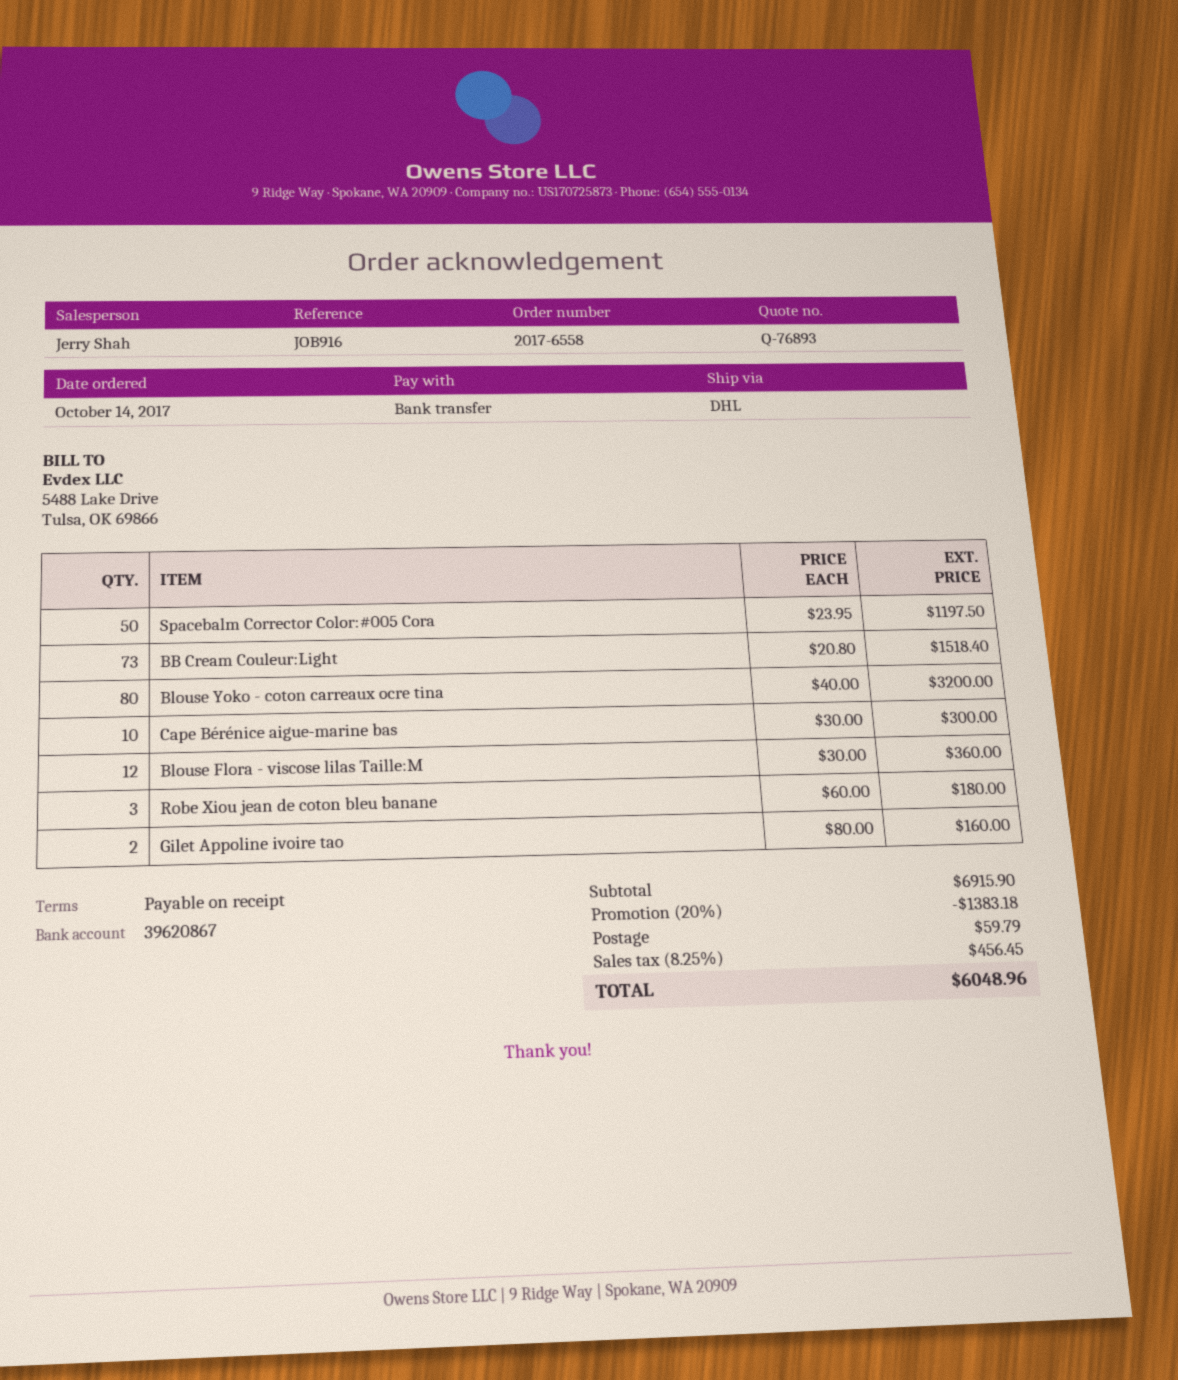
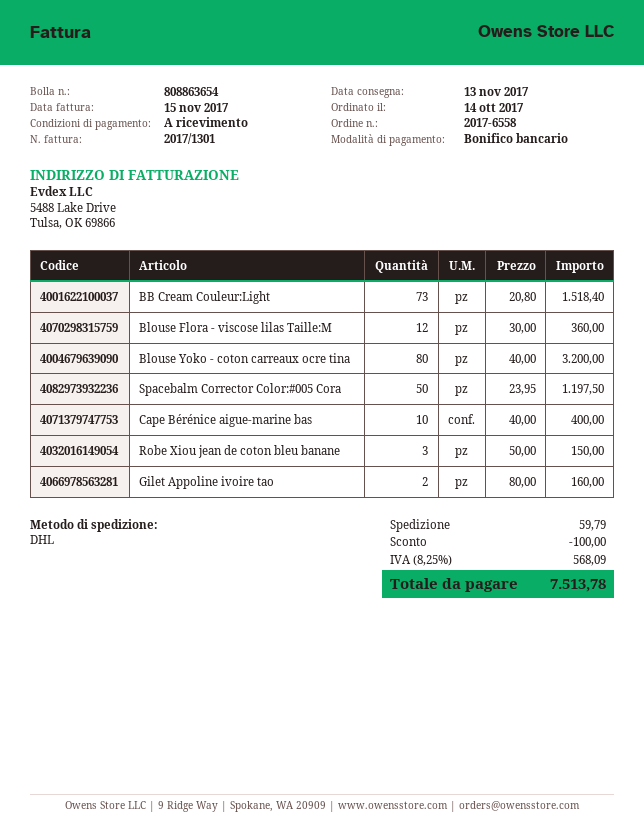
Cape Bérénice aigue-marine bas: 10 x 30.00 = 300.00 -> 10 x 40.00 = 400.00
Robe Xiou jean de coton bleu banane: 3 x 60.00 = 180.00 -> 3 x 50.00 = 150.00
discount: 1383.18 -> 100.00
tax: 8.25% = 456.45 -> 8.25% = 568.09
total: 6048.96 -> 7513.78

